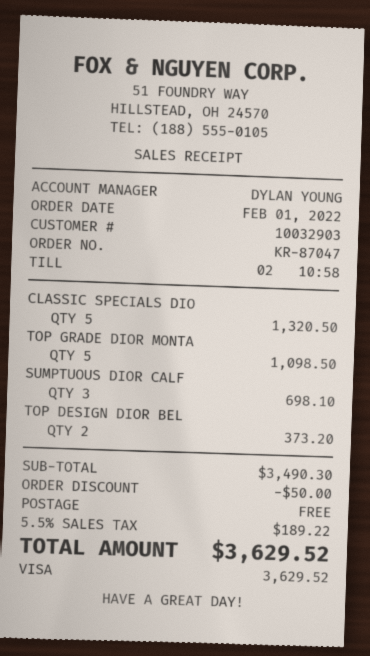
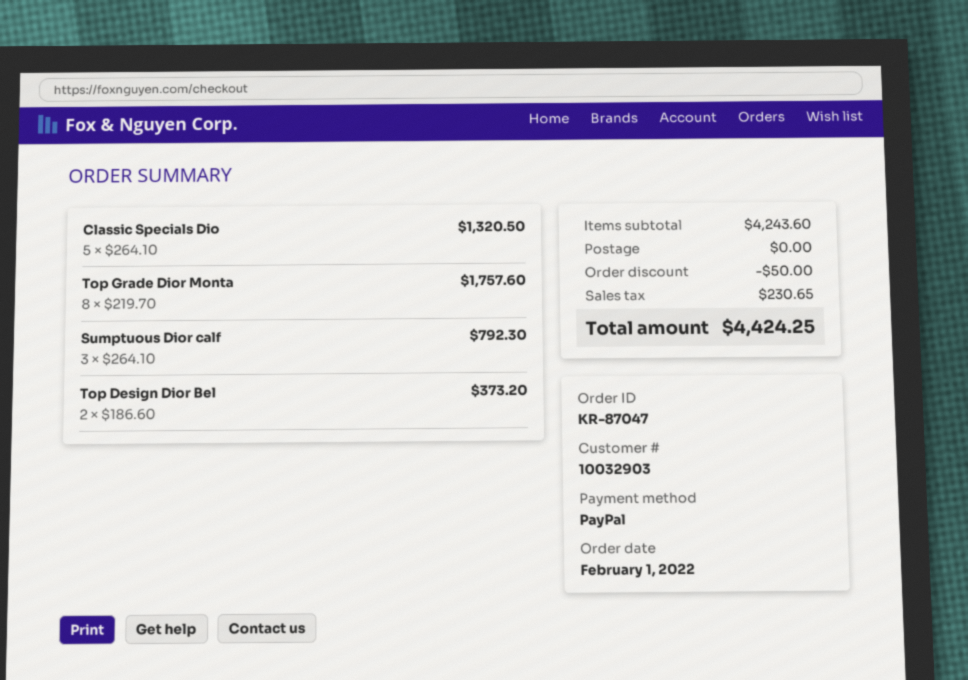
payment method: Visa -> PayPal
TOP GRADE DIOR MONTA: 5 for 1098.50 -> 8 for 1757.60
SUMPTUOUS DIOR CALF: 3 for 698.10 -> 3 for 792.30
subtotal: 3490.30 -> 4243.60
tax: 189.22 -> 230.65
total: 3629.52 -> 4424.25

